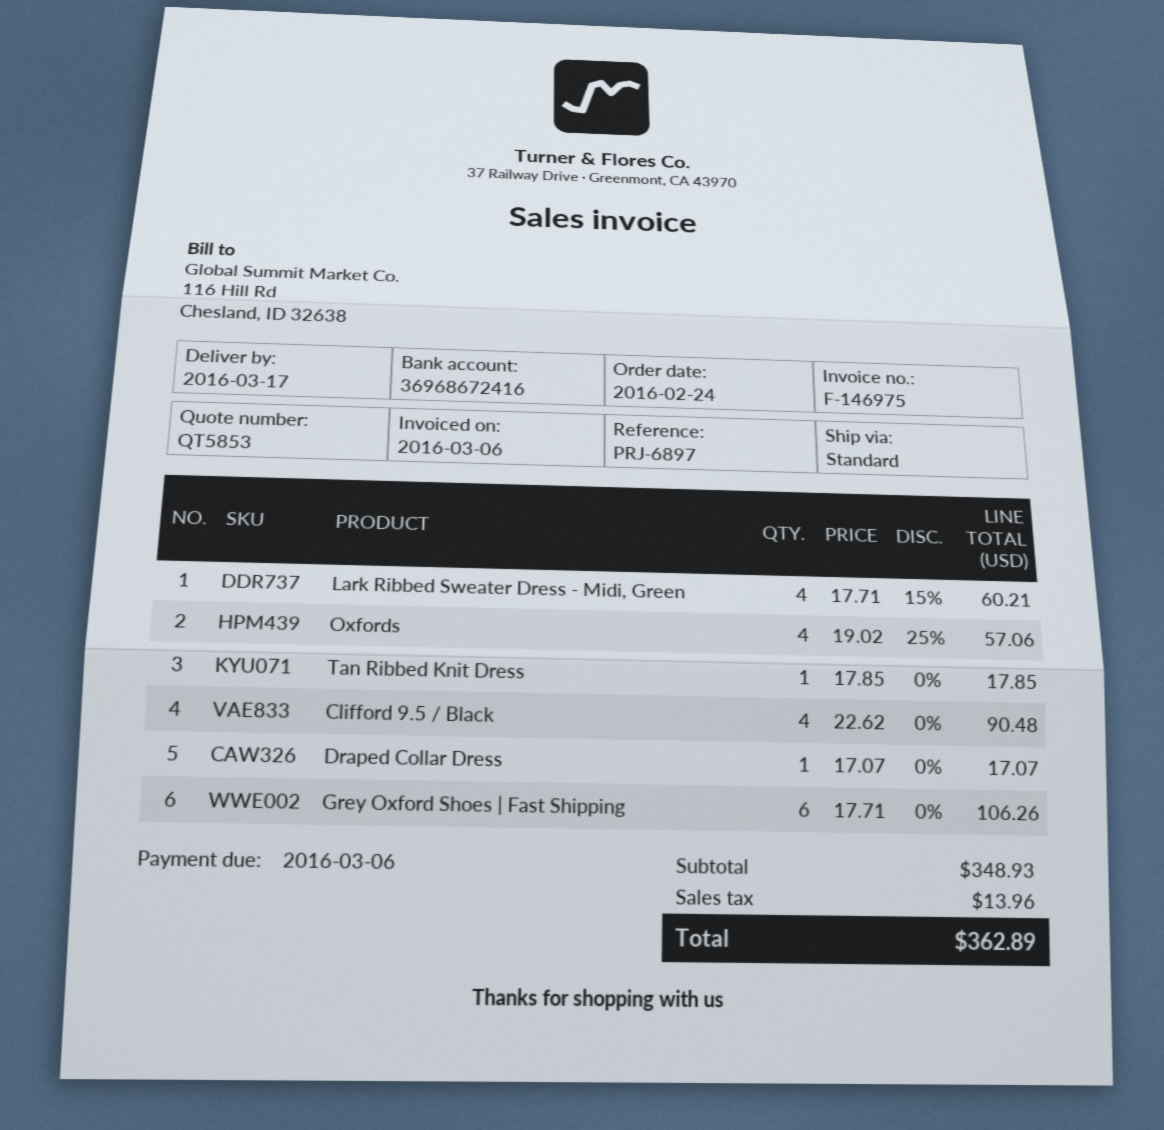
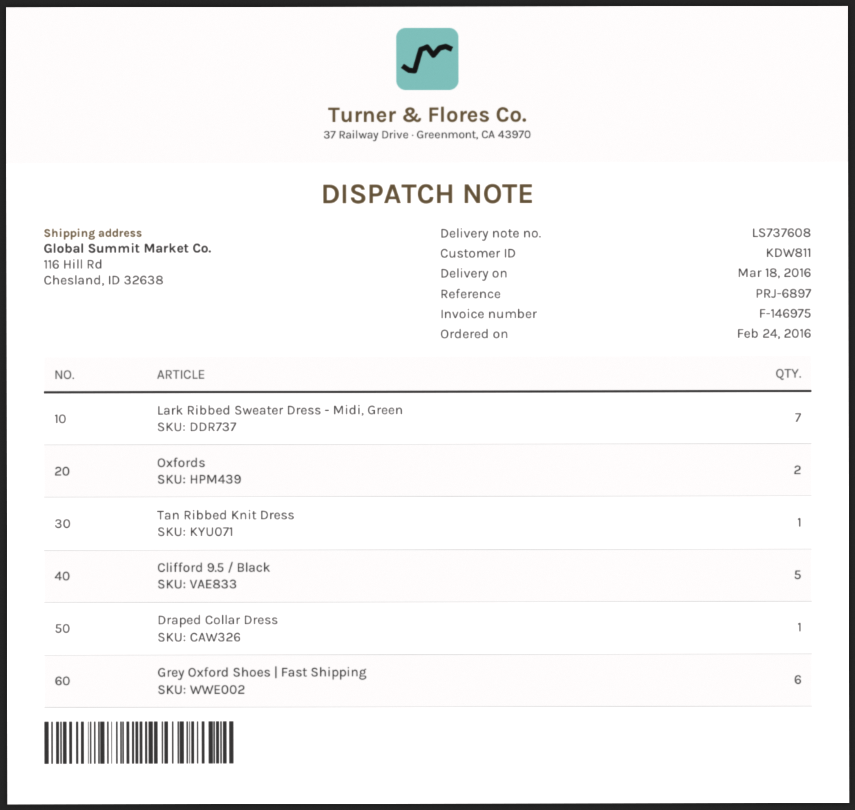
delivery date: 2016-03-17 -> 2016-03-18
Lark Ribbed Sweater Dress - Midi, Green: 4 -> 7
Oxfords: 4 -> 2
Clifford 9.5 / Black: 4 -> 5

